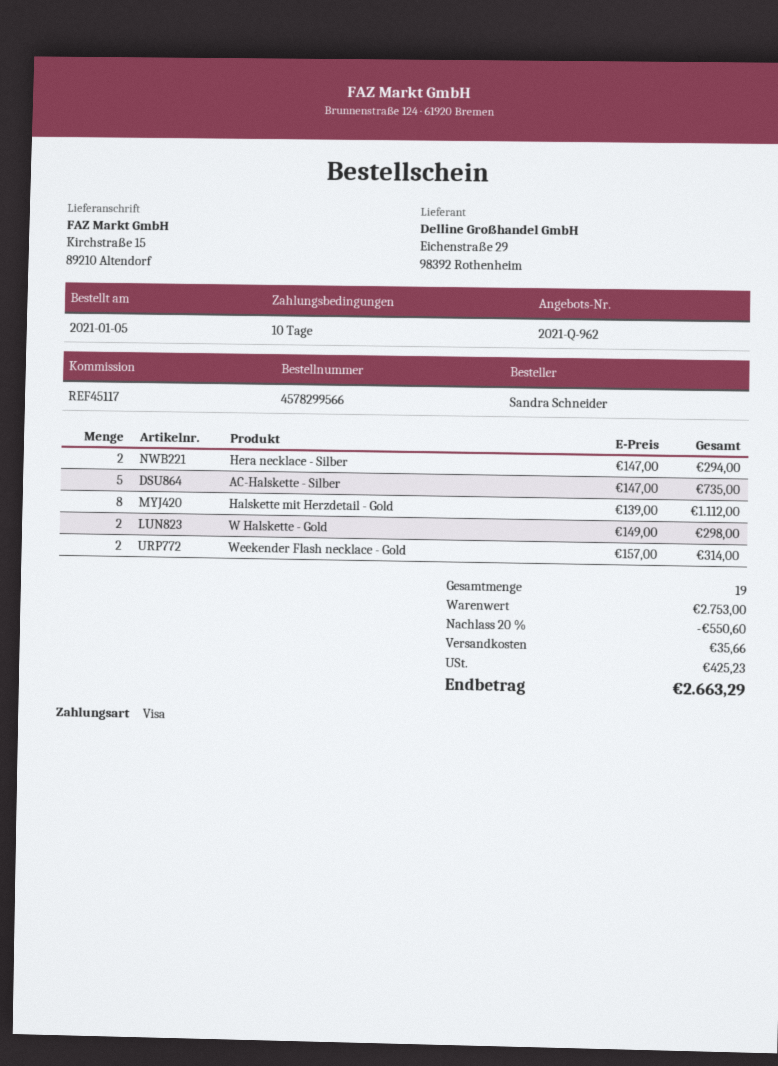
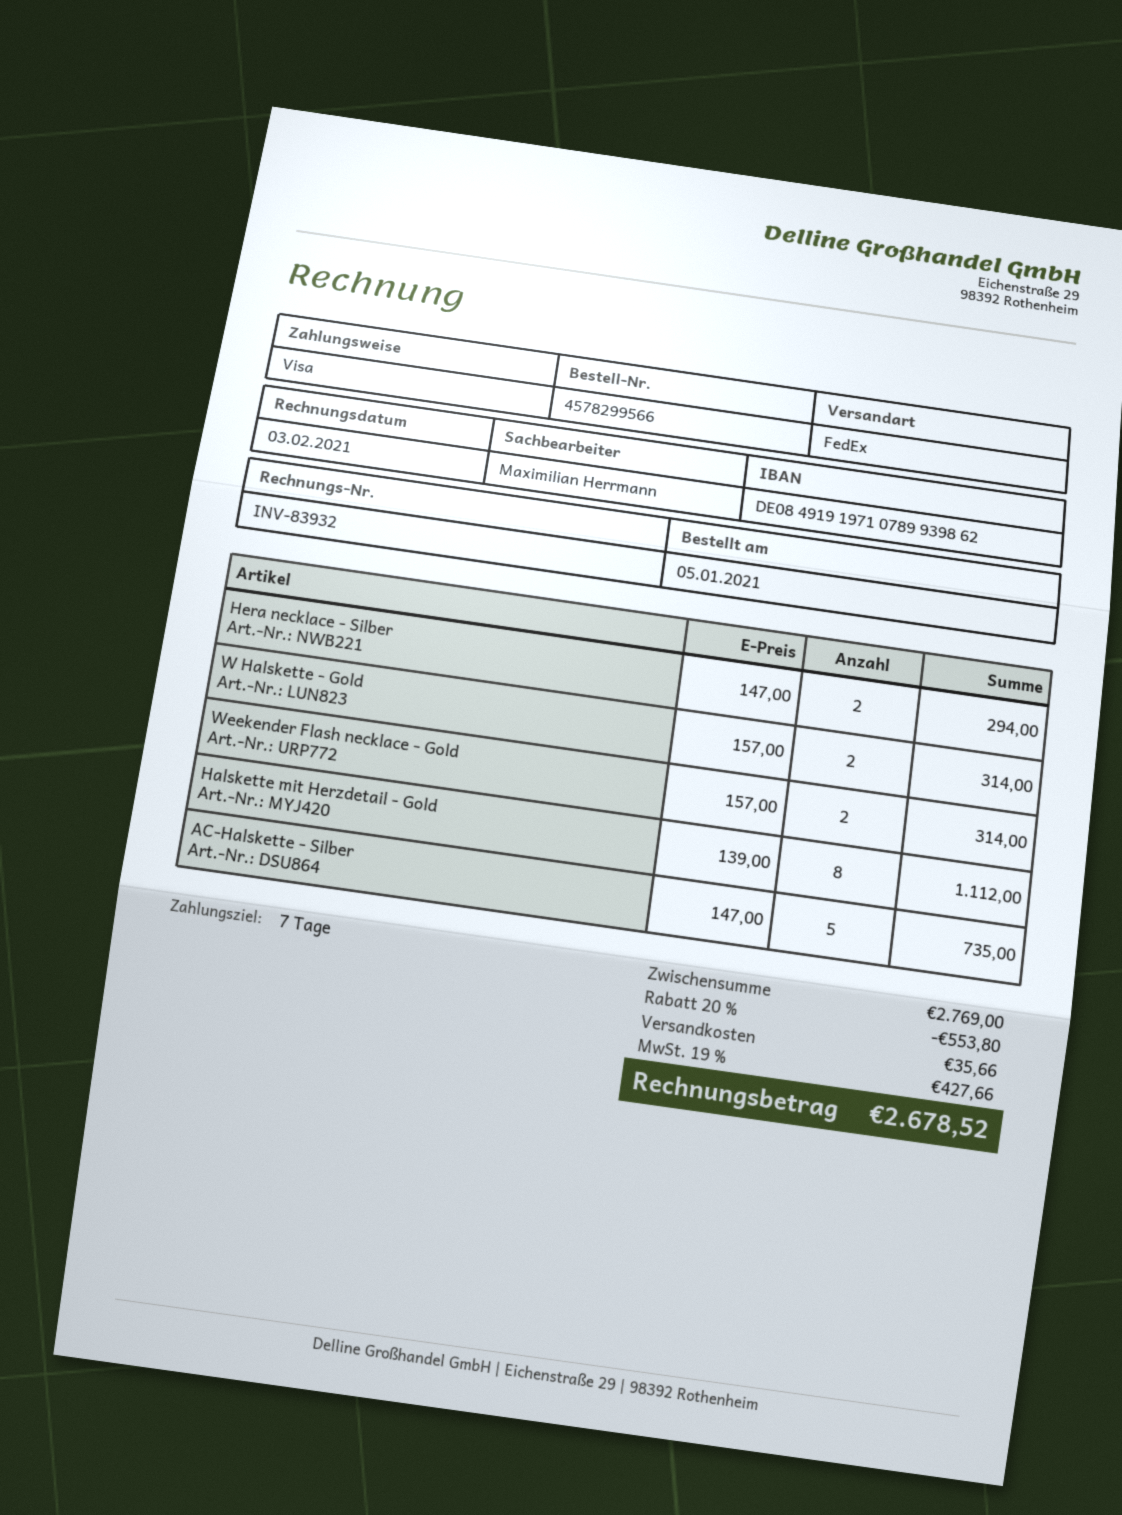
payment terms: 10 days -> 7 days
W Halskette - Gold: 2 x 149.00 = 298.00 -> 2 x 157.00 = 314.00
subtotal: 2753.00 -> 2769.00
discount: 20% = 550.60 -> 20% = 553.80
tax: 425.23 -> 427.66
total: 2663.29 -> 2678.52

